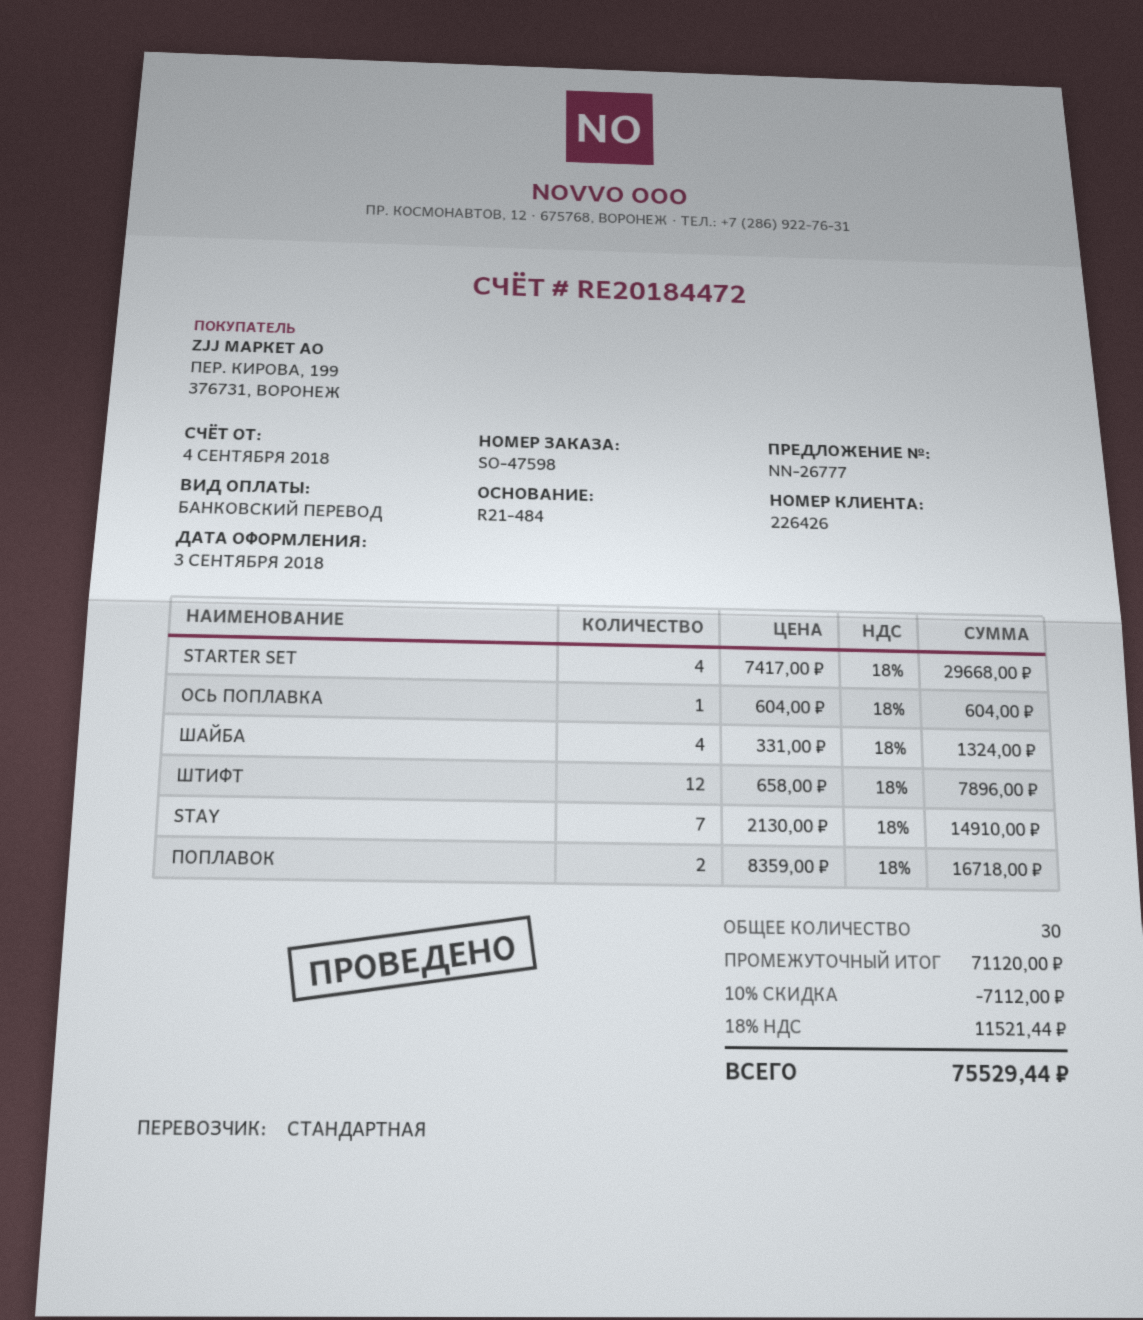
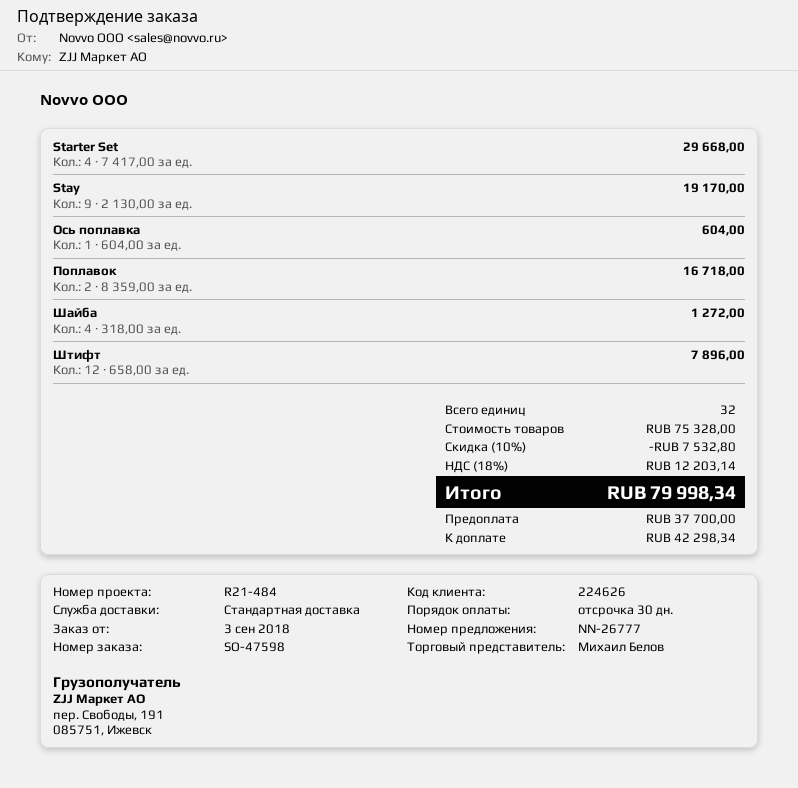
customer number: 226426 -> 224626
ШАЙБА: 4 x 331.00 = 1324.00 -> 4 x 318.00 = 1272.00
STAY: 7 x 2130.00 = 14910.00 -> 9 x 2130.00 = 19170.00
total quantity: 30 -> 32
subtotal: 71120.00 -> 75328.00
discount: 10% = 7112.00 -> 10% = 7532.80
tax: 18% = 11521.44 -> 18% = 12203.14
total: 75529.44 -> 79998.34

